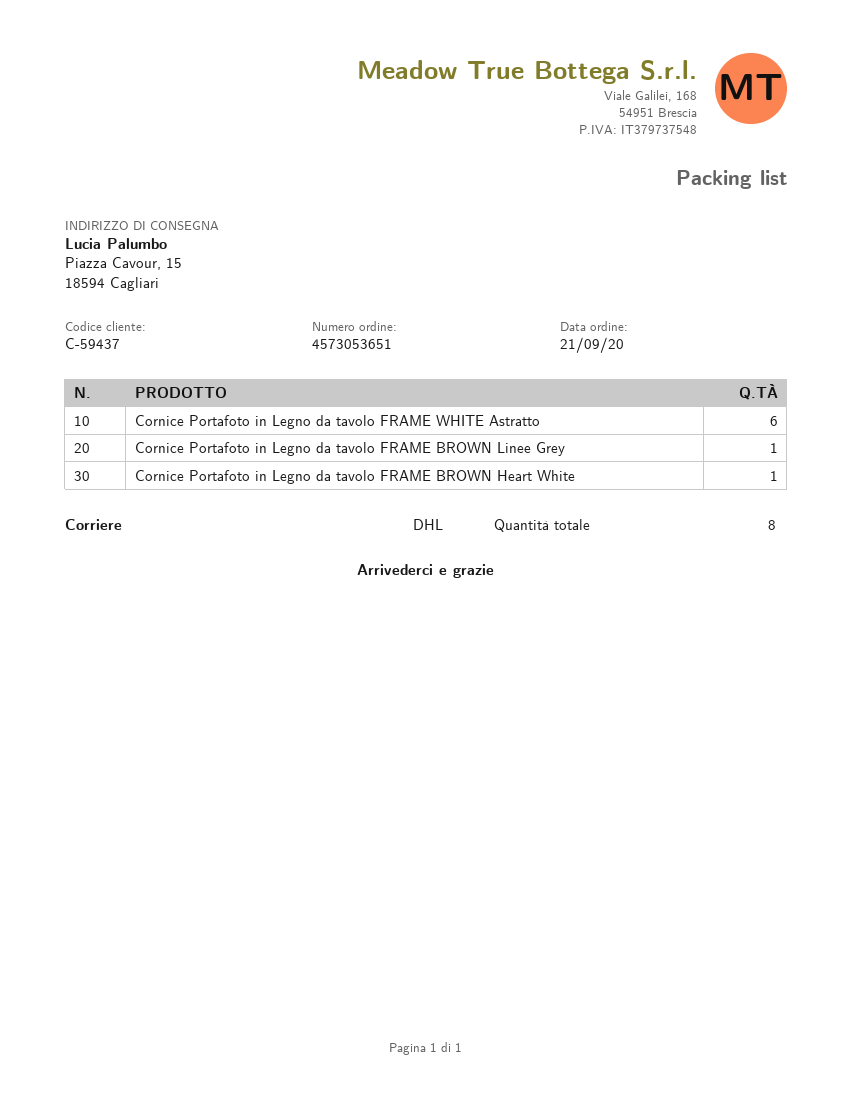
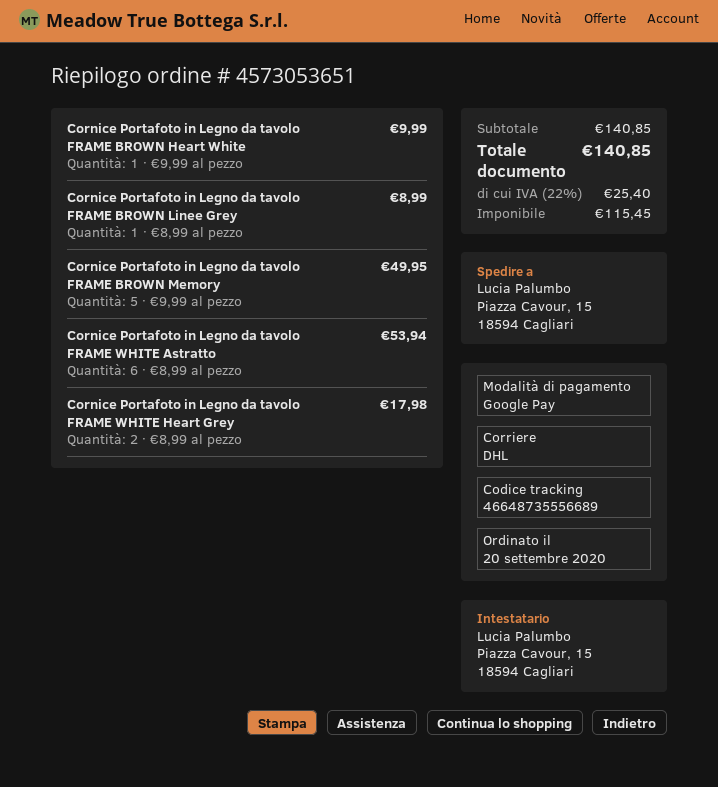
order date: 2020-09-21 -> 2020-09-20
Cornice Portafoto in Legno da tavolo FRAME BROWN Memory: none -> 5
Cornice Portafoto in Legno da tavolo FRAME WHITE Heart Grey: none -> 2

